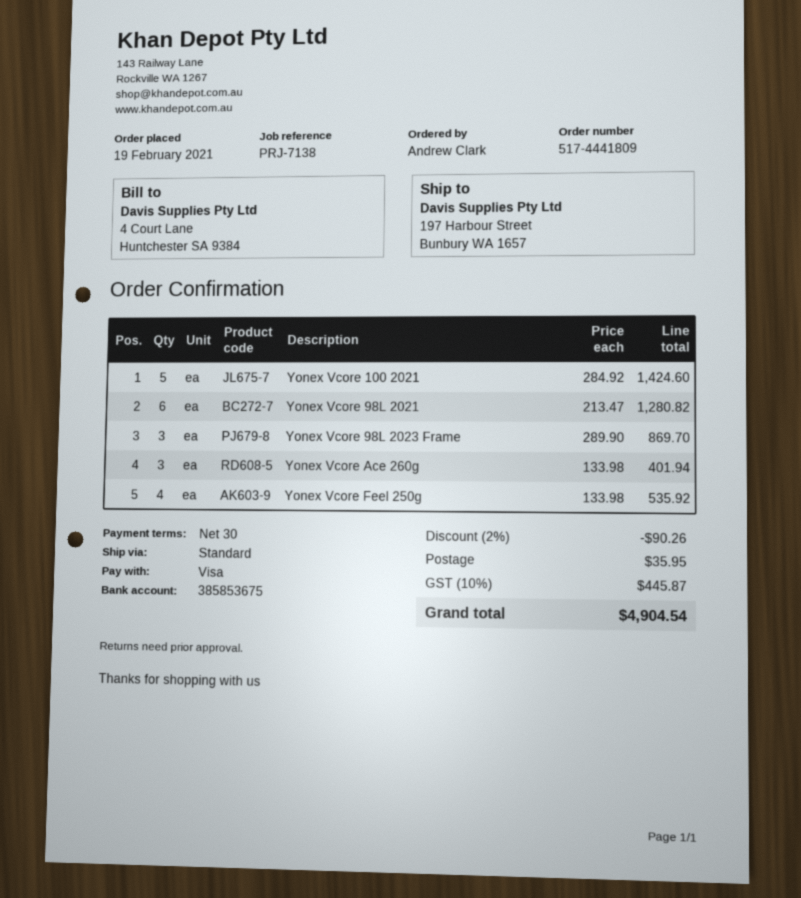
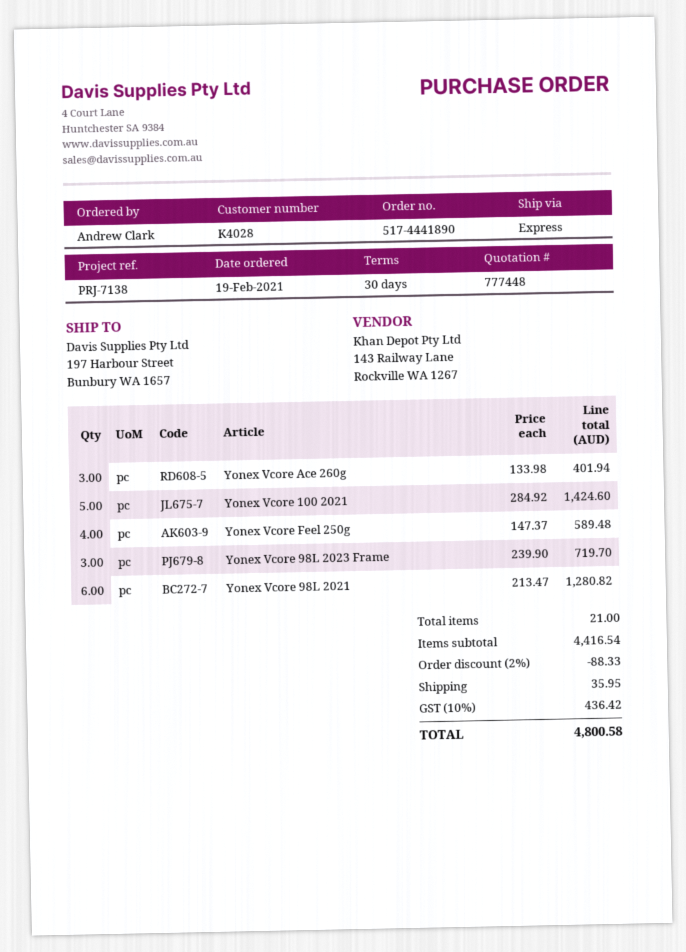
order number: 517-4441809 -> 517-4441890
shipping method: standard -> express
Yonex Vcore 98L 2023 Frame: 3 x 289.90 = 869.70 -> 3 x 239.90 = 719.70
Yonex Vcore Feel 250g: 4 x 133.98 = 535.92 -> 4 x 147.37 = 589.48
discount: 2% = 90.26 -> 2% = 88.33
tax: 10% = 445.87 -> 10% = 436.42
total: 4904.54 -> 4800.58

